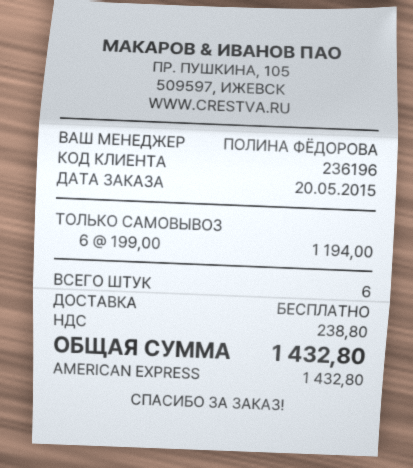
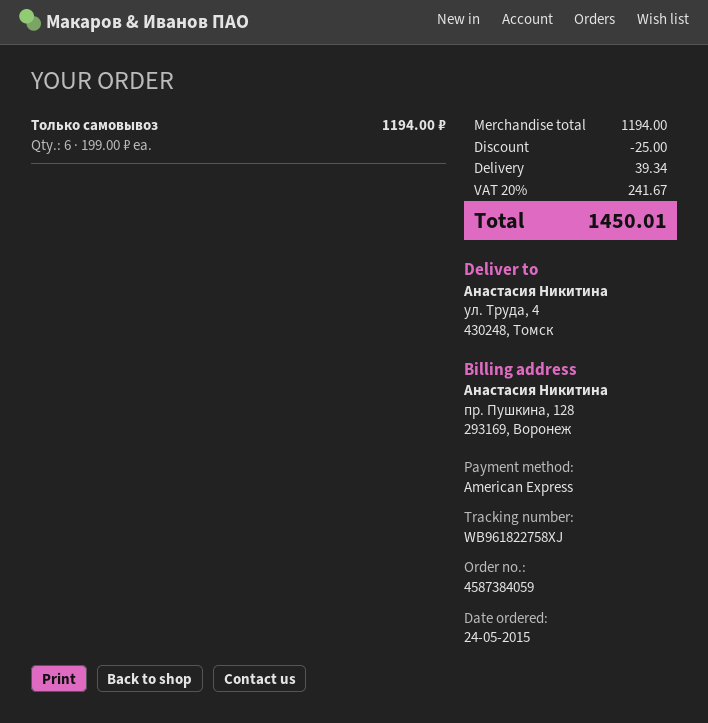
order date: 2015-05-20 -> 2015-05-24
discount: none -> 25.00
shipping: 0.00 -> 39.34
tax: 238.80 -> 241.67
total: 1432.80 -> 1450.01

